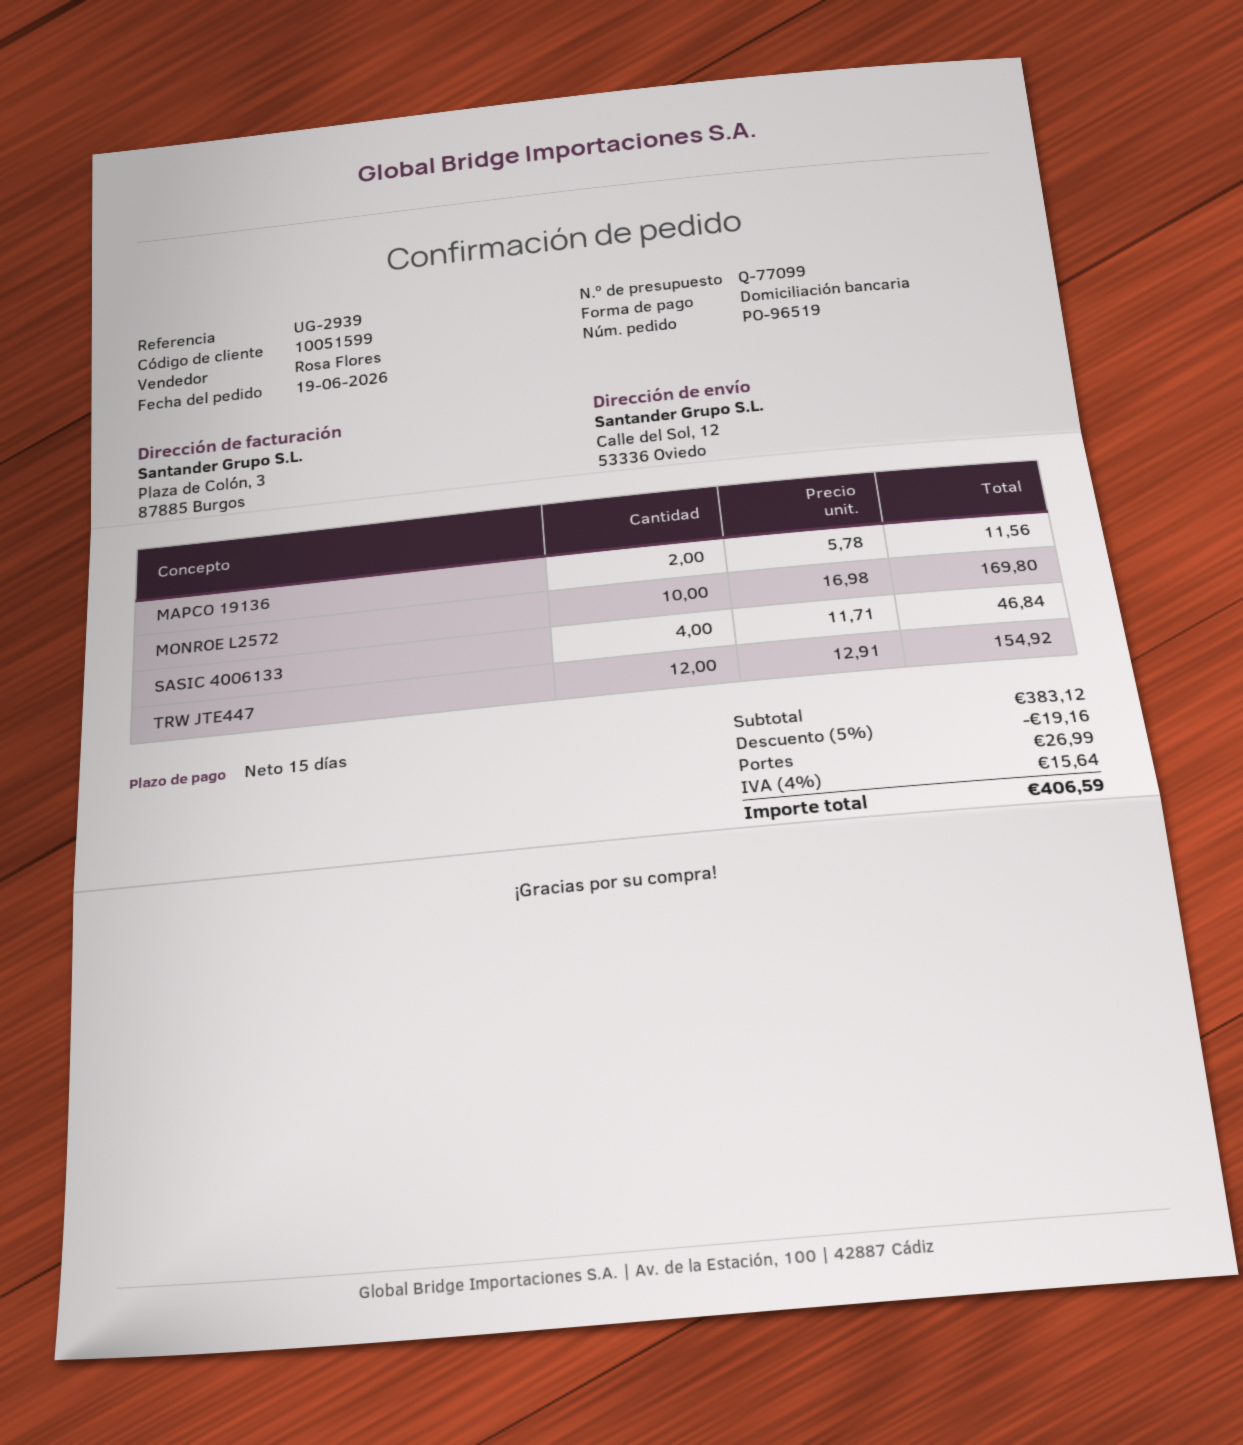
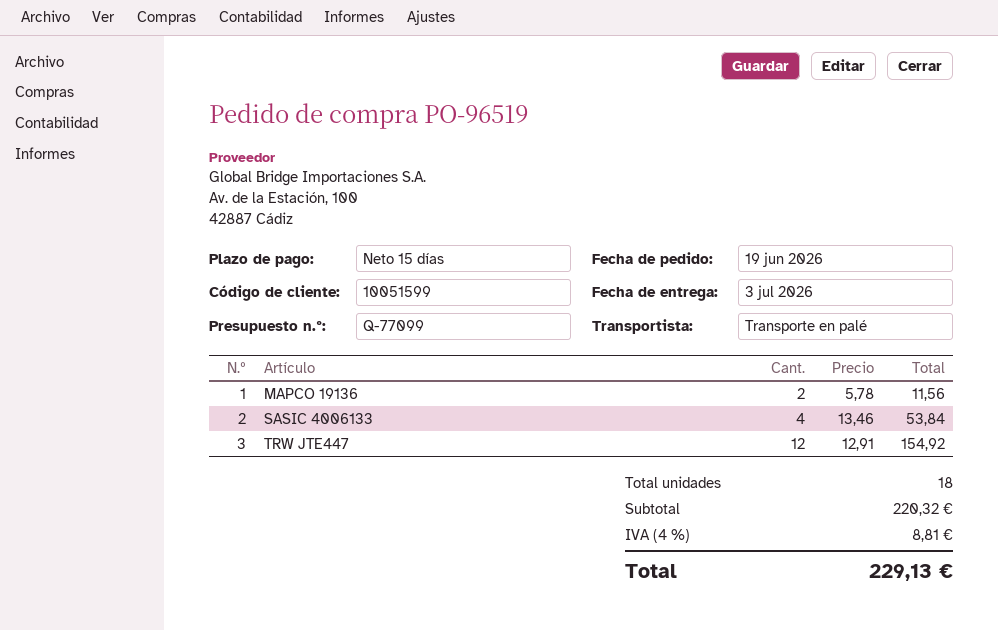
MONROE L2572: 10 x 16.98 = 169.80 -> none
SASIC 4006133: 4 x 11.71 = 46.84 -> 4 x 13.46 = 53.84
subtotal: 383.12 -> 220.32
discount: 5% = 19.16 -> none
shipping: 26.99 -> none
tax: 4% = 15.64 -> 4% = 8.81
total: 406.59 -> 229.13

